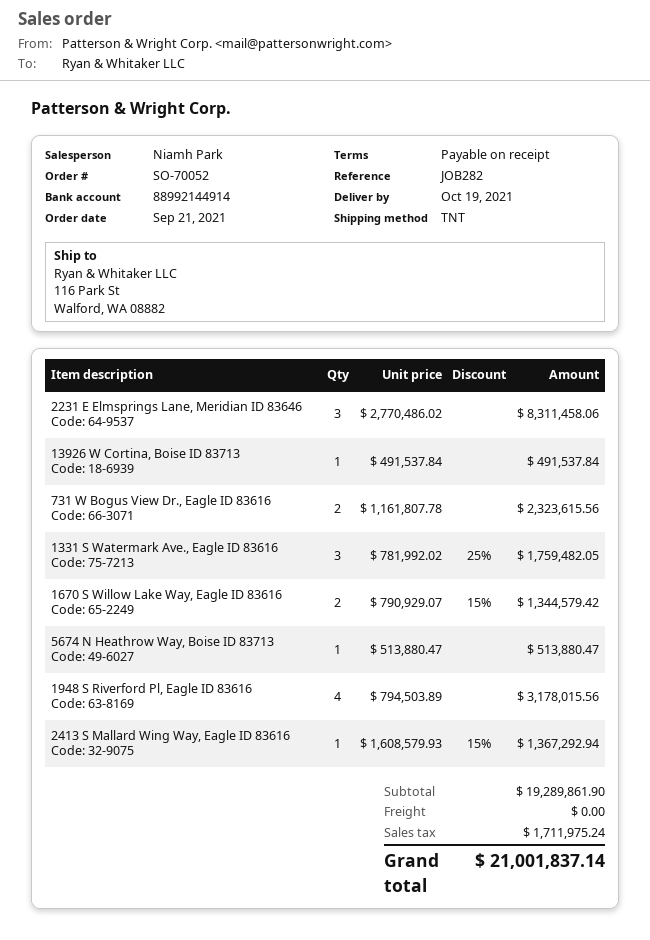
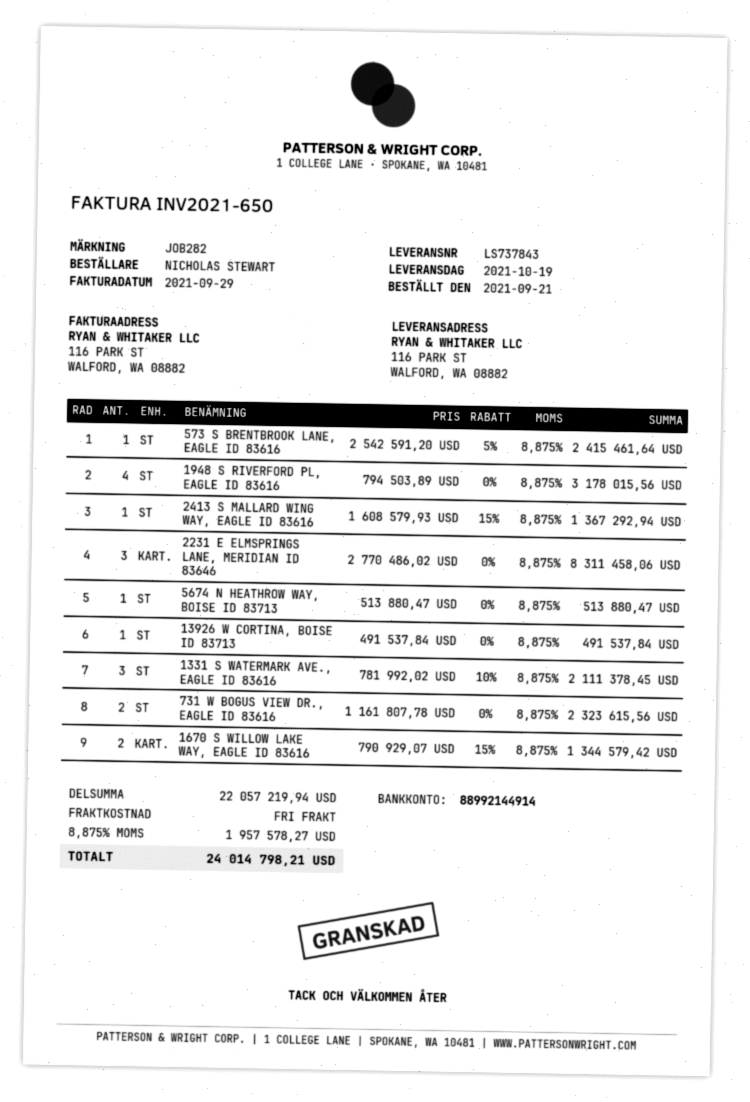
1331 S Watermark Ave., Eagle ID 83616: 3 x 781992.02 - 25% = 1759482.05 -> 3 x 781992.02 - 10% = 2111378.45
573 S BRENTBROOK LANE, EAGLE ID 83616: none -> 1 x 2542591.20 - 5% = 2415461.64
subtotal: 19289861.90 -> 22057219.94
tax: 1711975.24 -> 1957578.27
total: 21001837.14 -> 24014798.21

